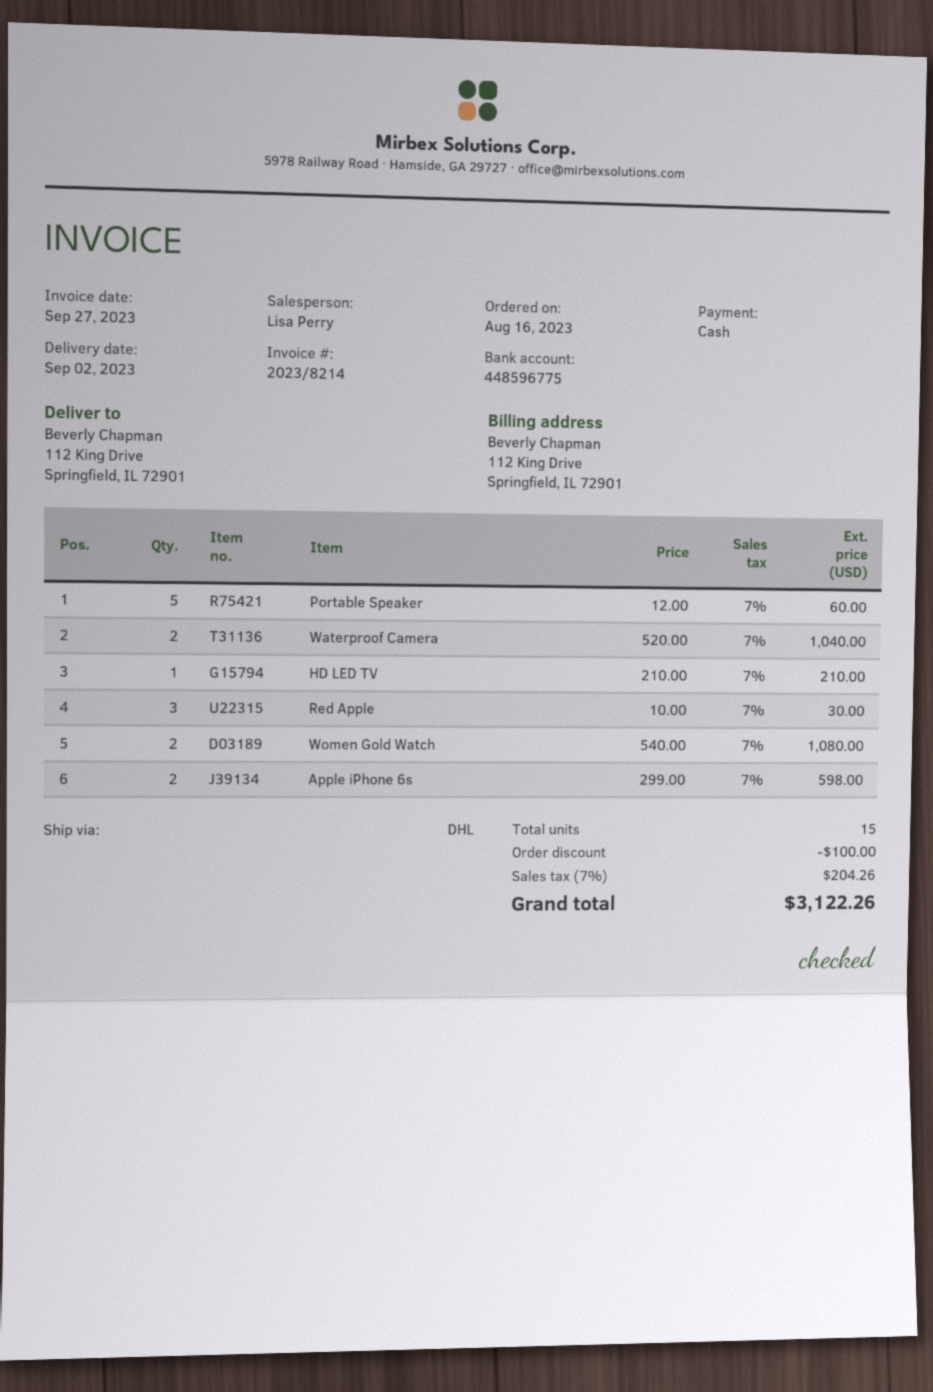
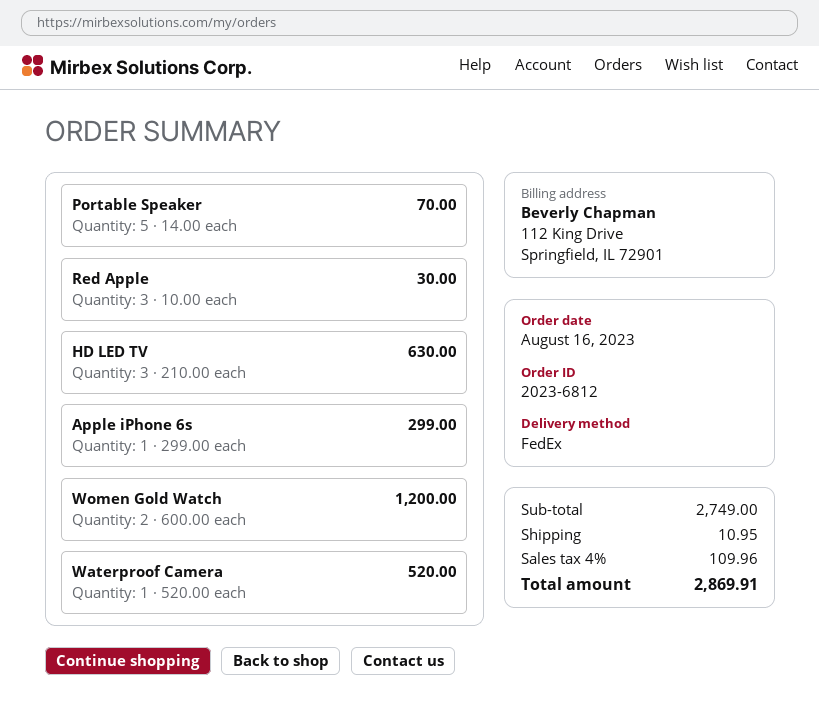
shipping method: DHL -> FedEx
Portable Speaker: 5 x 12.00 = 60.00 -> 5 x 14.00 = 70.00
Waterproof Camera: 2 x 520.00 = 1040.00 -> 1 x 520.00 = 520.00
HD LED TV: 1 x 210.00 = 210.00 -> 3 x 210.00 = 630.00
Women Gold Watch: 2 x 540.00 = 1080.00 -> 2 x 600.00 = 1200.00
Apple iPhone 6s: 2 x 299.00 = 598.00 -> 1 x 299.00 = 299.00
discount: 100.00 -> none
shipping: none -> 10.95
tax: 7% = 204.26 -> 4% = 109.96
total: 3122.26 -> 2869.91

